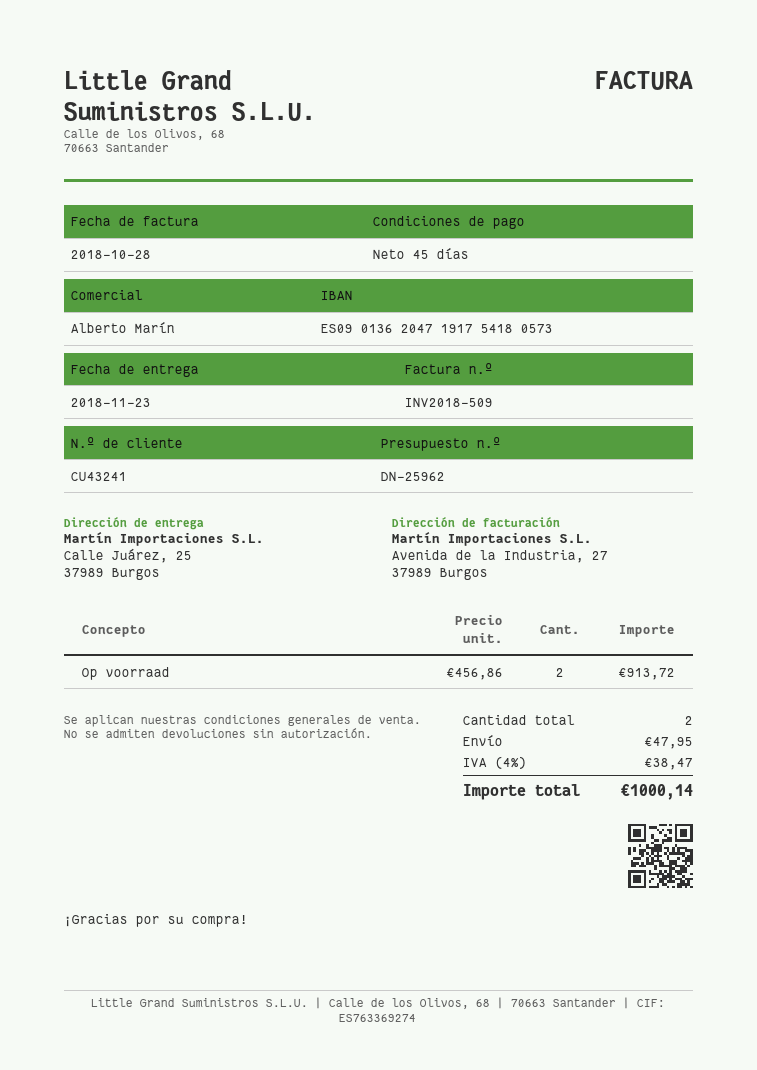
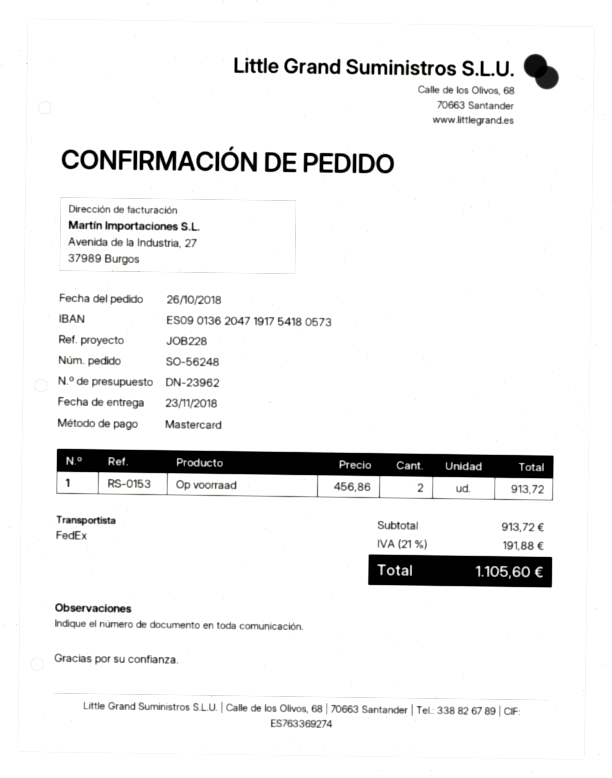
quote number: DN-25962 -> DN-23962
shipping: 47.95 -> none
tax: 4% = 38.47 -> 21% = 191.88
total: 1000.14 -> 1105.60

